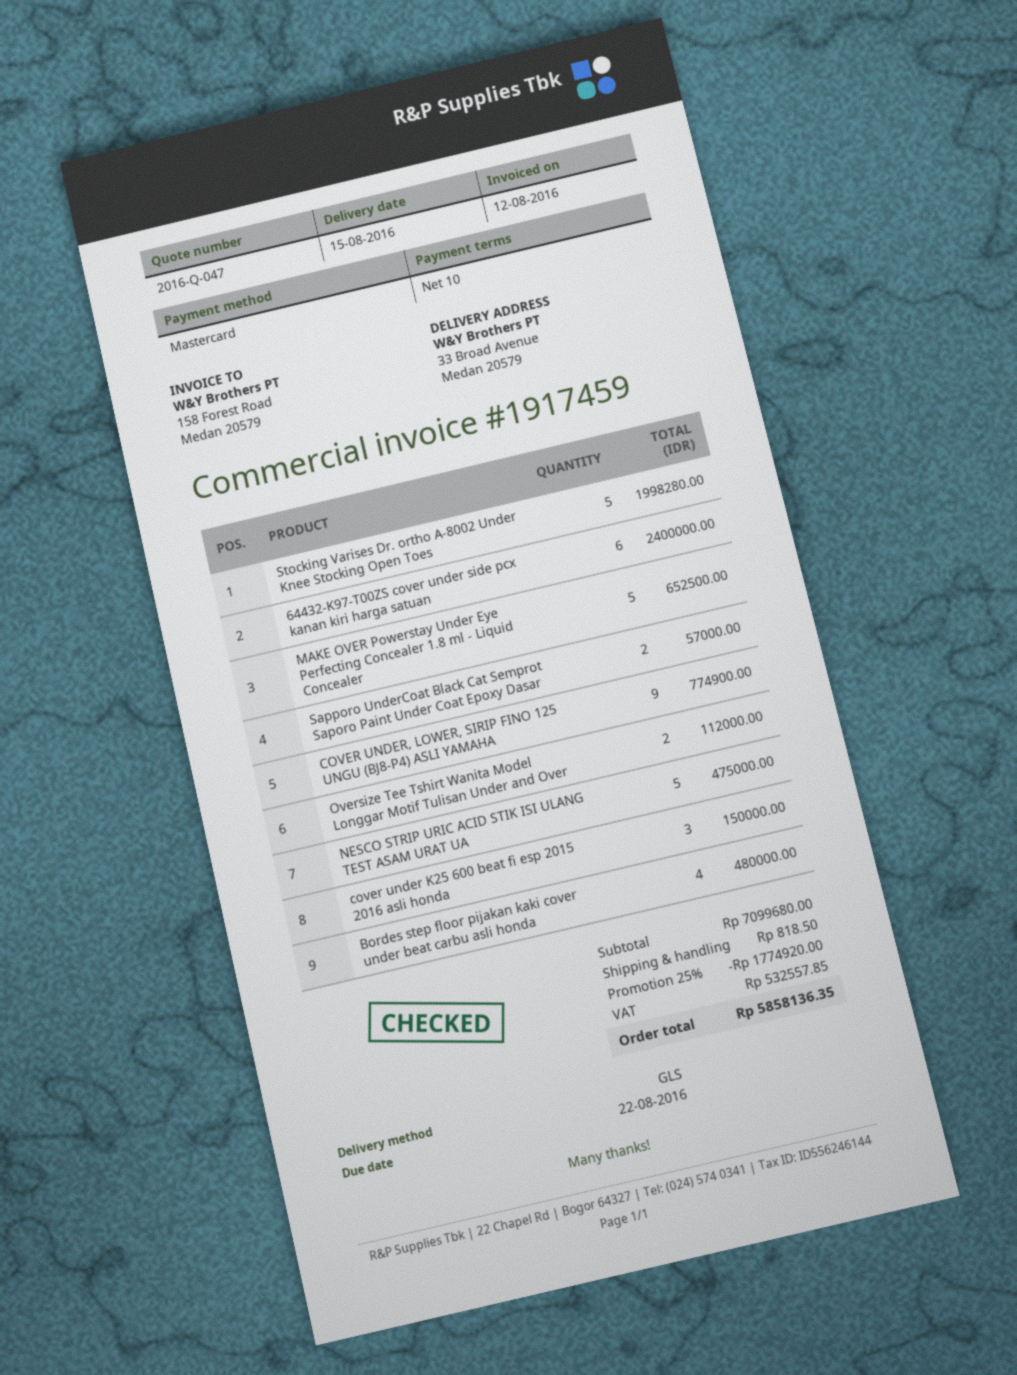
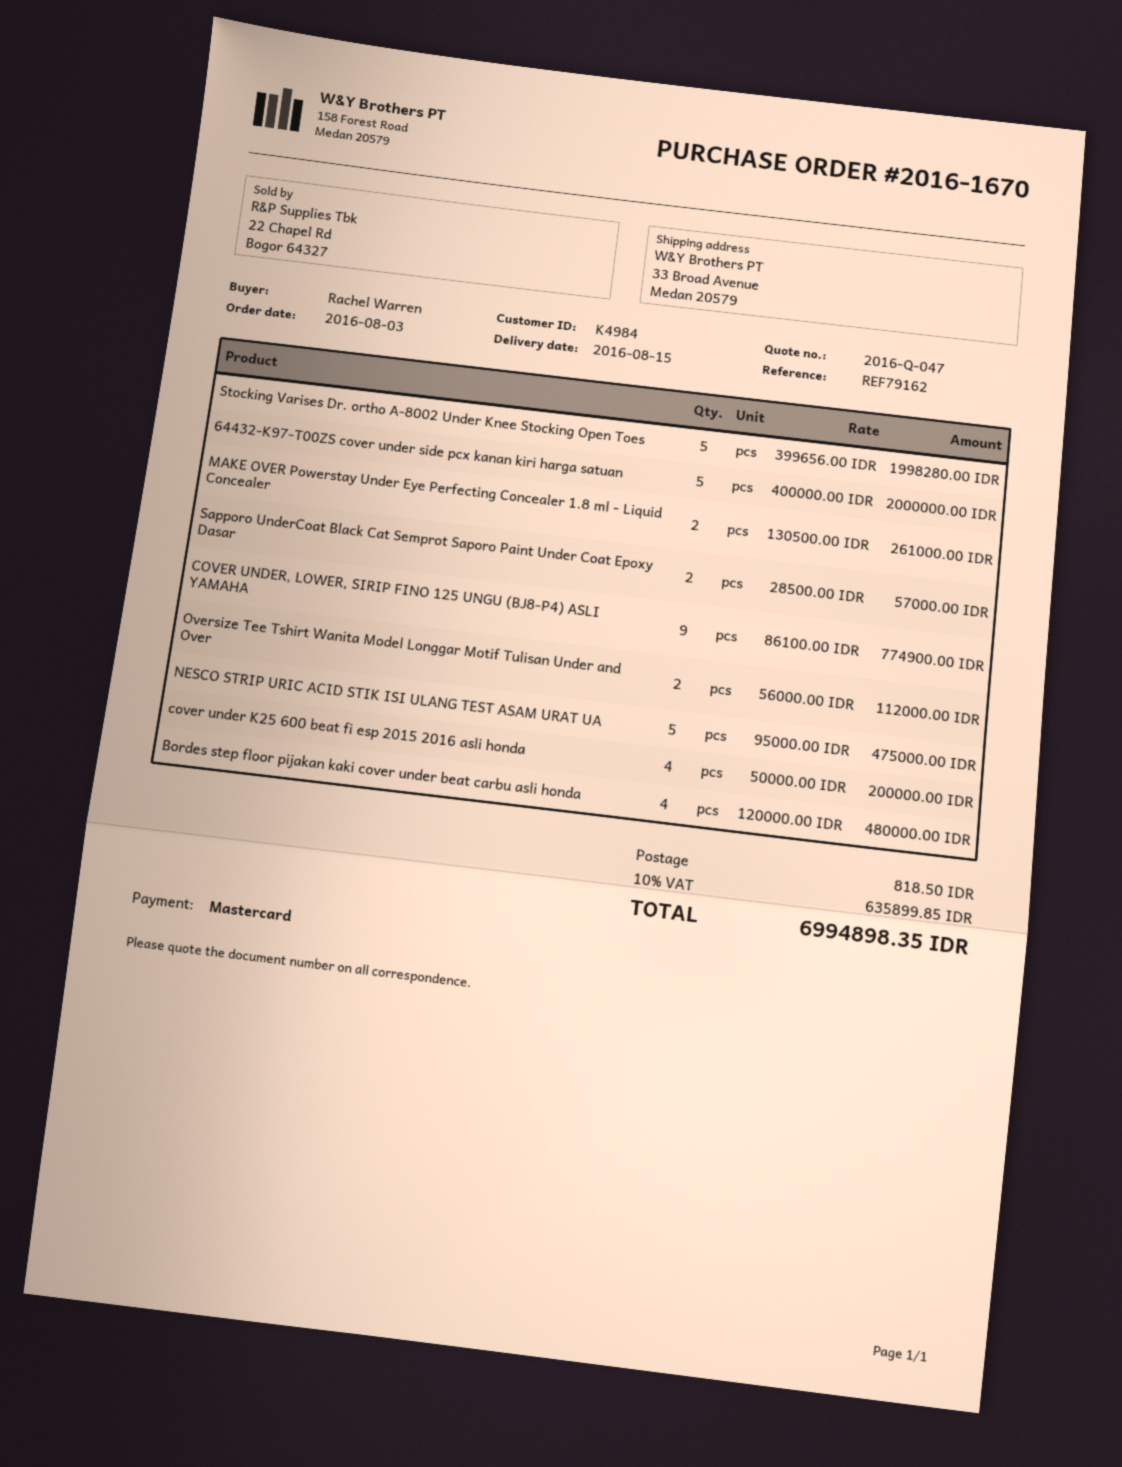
64432-K97-T00ZS cover under side pcx kanan kiri harga satuan: 6 for 2400000.00 -> 5 for 2000000.00
MAKE OVER Powerstay Under Eye Perfecting Concealer 1.8 ml - Liquid Concealer: 5 for 652500.00 -> 2 for 261000.00
cover under K25 600 beat fi esp 2015 2016 asli honda: 3 for 150000.00 -> 4 for 200000.00
discount: 25% = 1774920.00 -> none
tax: 532557.85 -> 635899.85
total: 5858136.35 -> 6994898.35

